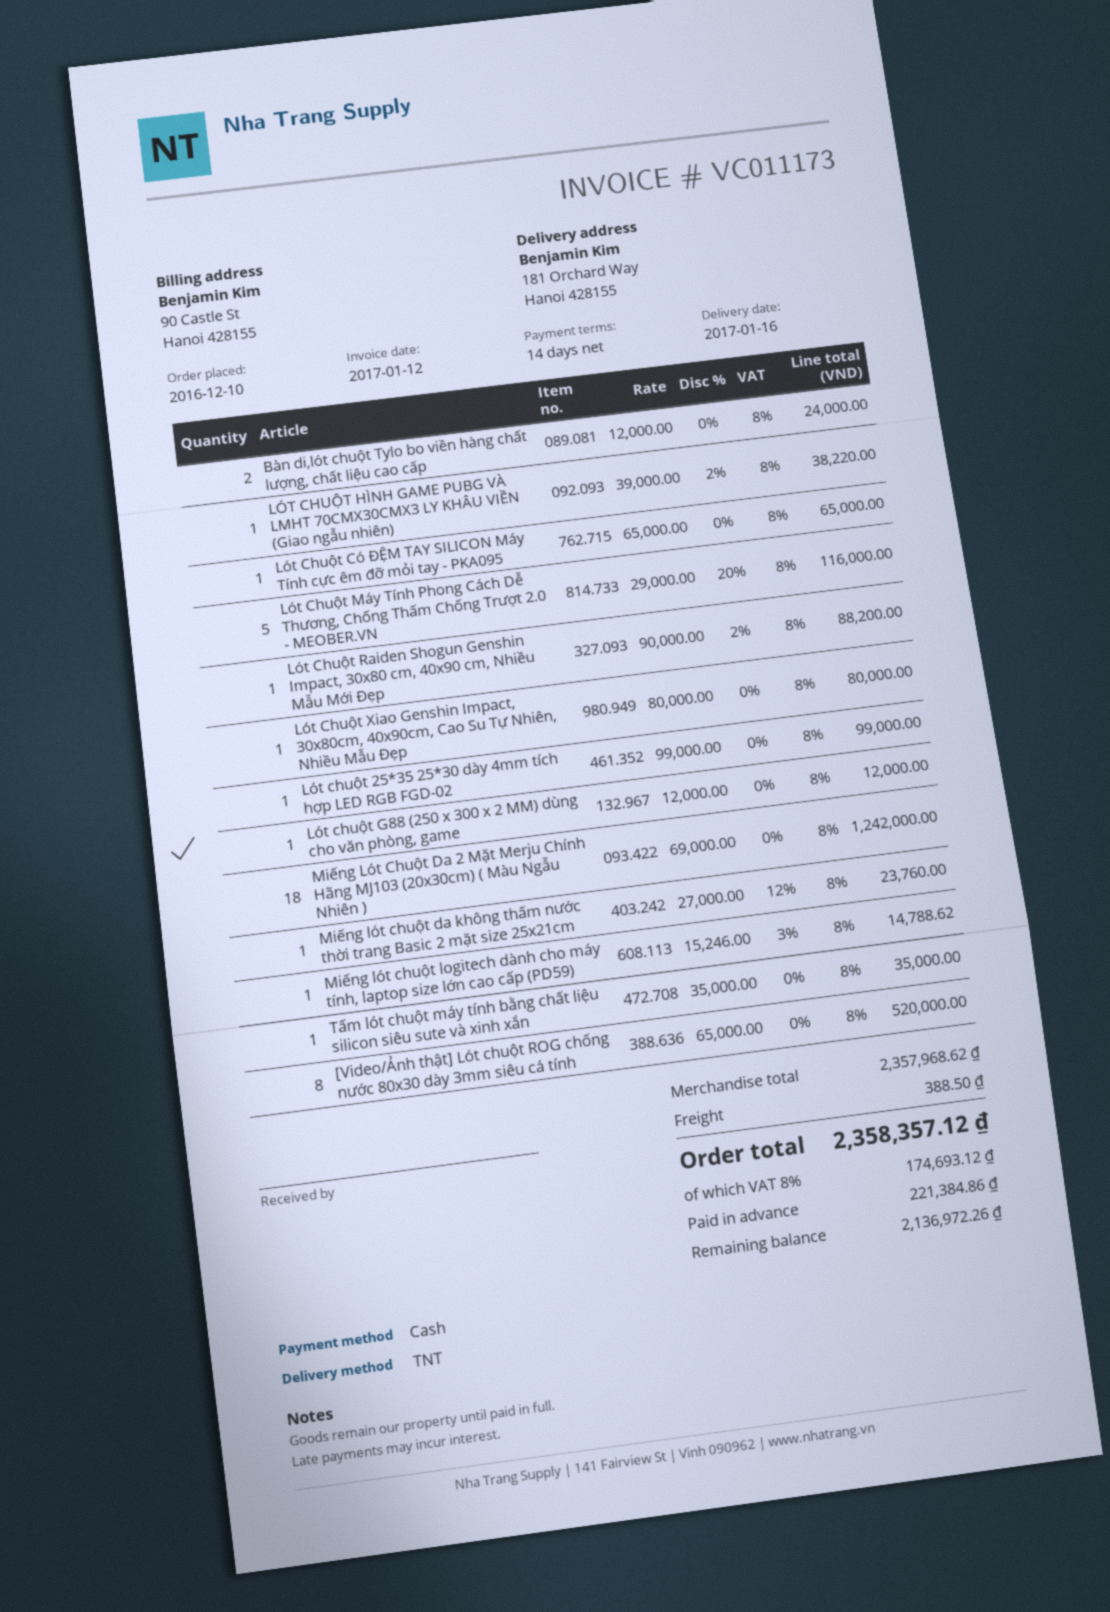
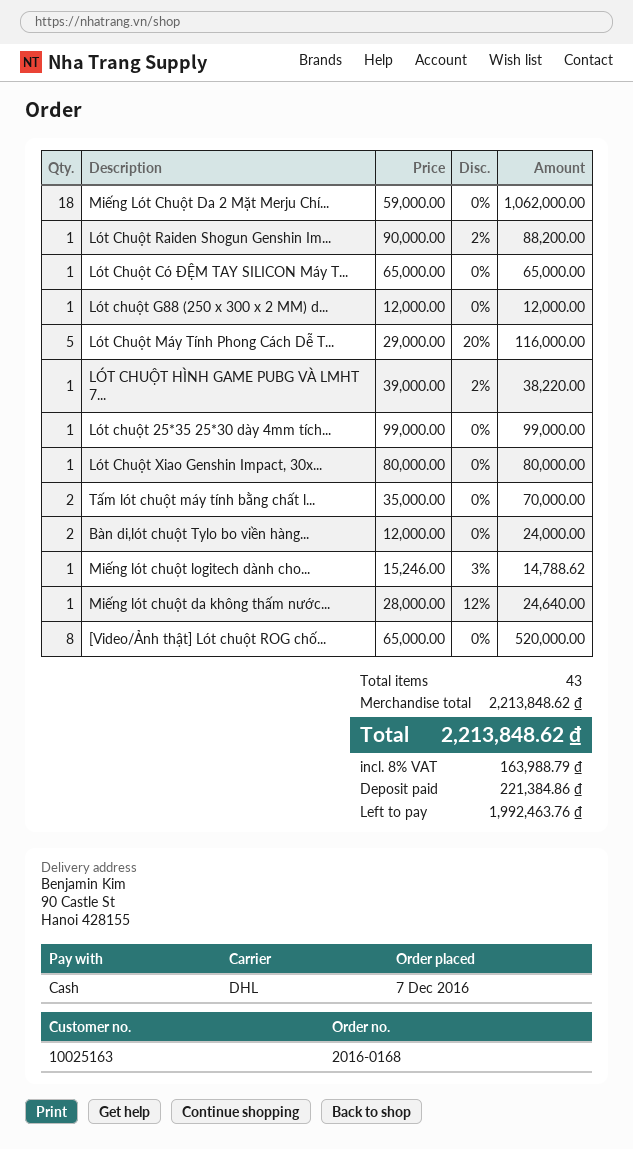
order date: 2016-12-10 -> 2016-12-07
shipping method: TNT -> DHL
ship to: 181 Orchard Way, Hanoi 428155 -> 90 Castle St, Hanoi 428155
Miếng Lót Chuột Da 2 Mặt Merju Chính Hãng MJ103 (20x30cm) ( Màu Ngẫu Nhiên ): 18 x 69000.00 = 1242000.00 -> 18 x 59000.00 = 1062000.00
Miếng lót chuột da không thấm nước thời trang Basic 2 mặt size 25x21cm: 1 x 27000.00 - 12% = 23760.00 -> 1 x 28000.00 - 12% = 24640.00
Tấm lót chuột máy tính bằng chất liệu silicon siêu sute và xinh xắn: 1 x 35000.00 = 35000.00 -> 2 x 35000.00 = 70000.00
subtotal: 2357968.62 -> 2213848.62
shipping: 388.50 -> none
tax: 8% = 174693.12 -> 8% = 163988.79
total: 2358357.12 -> 2213848.62
balance: 2136972.26 -> 1992463.76

